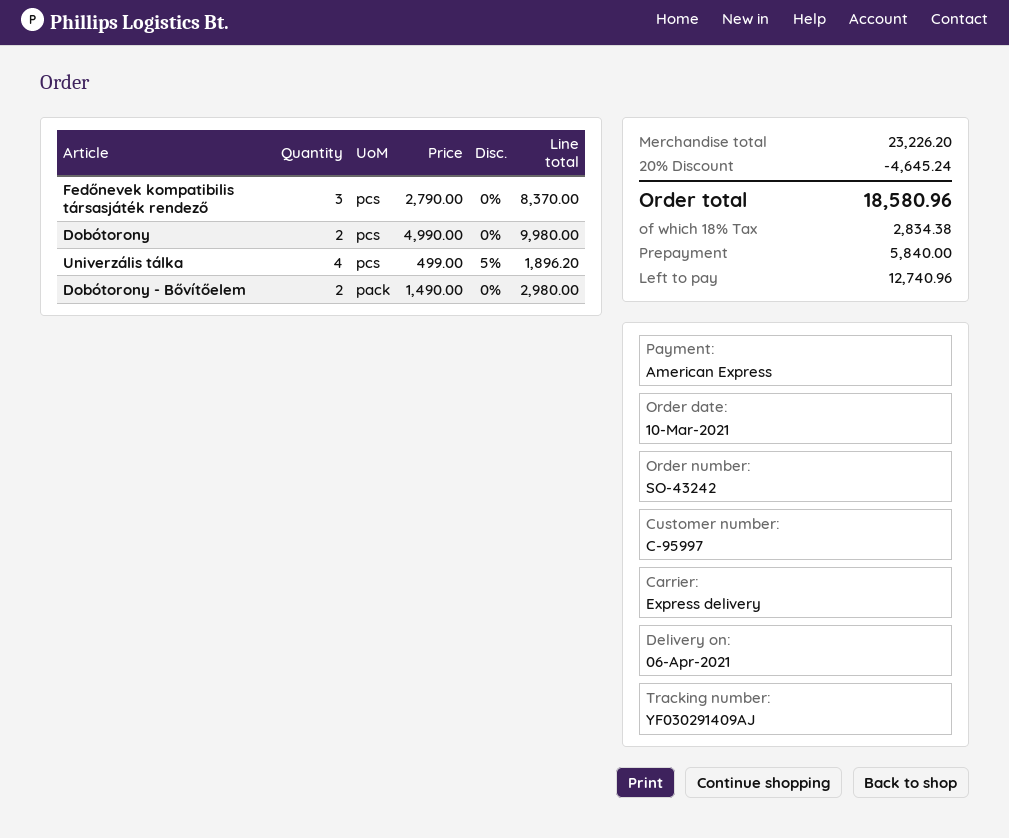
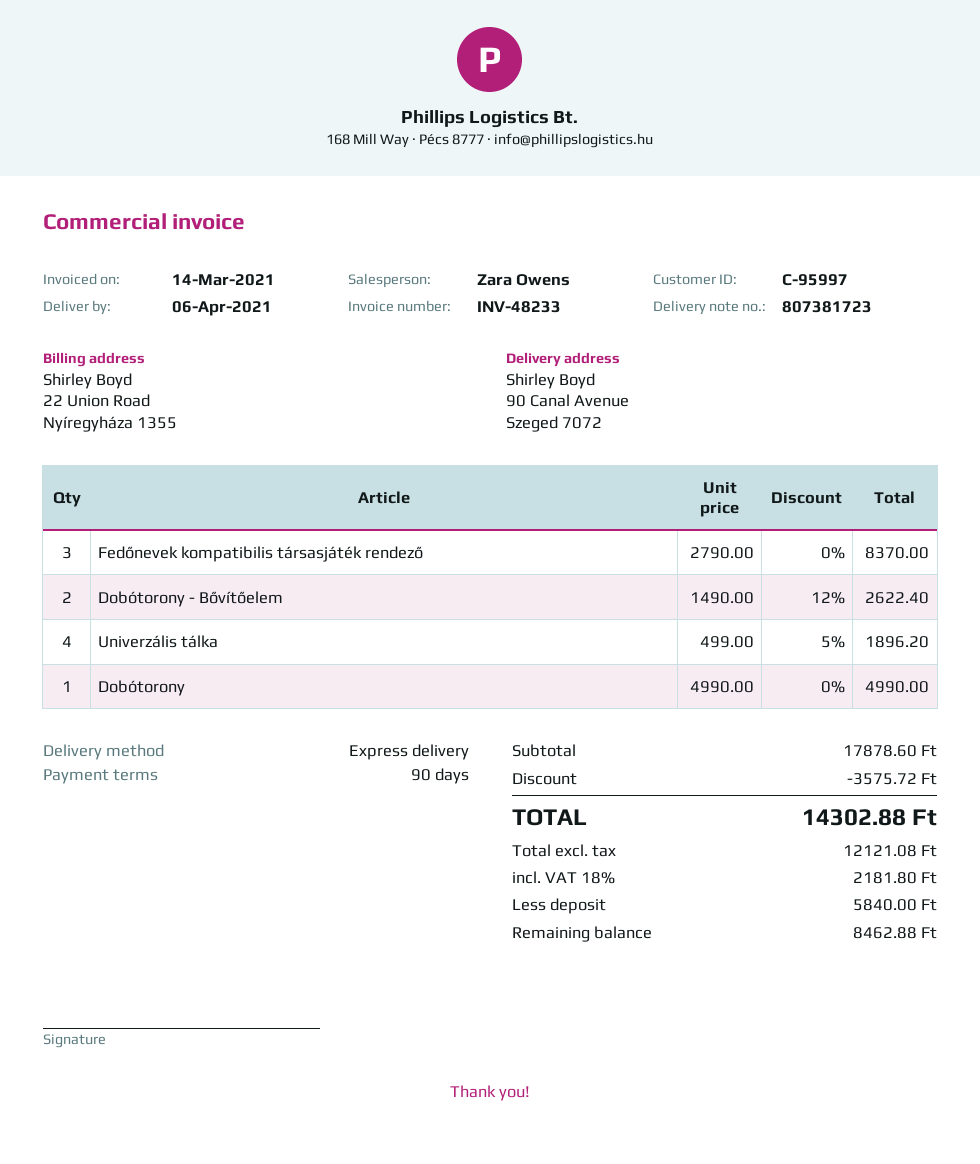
Dobótorony: 2 x 4990.00 = 9980.00 -> 1 x 4990.00 = 4990.00
Dobótorony - Bővítőelem: 2 x 1490.00 = 2980.00 -> 2 x 1490.00 - 12% = 2622.40
subtotal: 23226.20 -> 17878.60
discount: 4645.24 -> 3575.72
tax: 18% = 2834.38 -> 18% = 2181.80
total: 18580.96 -> 14302.88
balance: 12740.96 -> 8462.88

